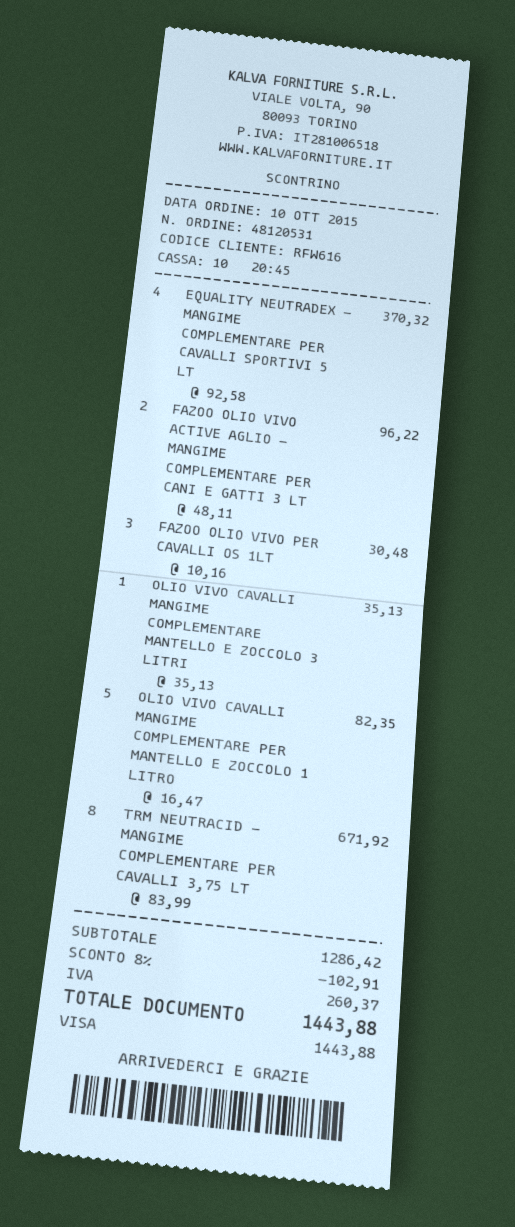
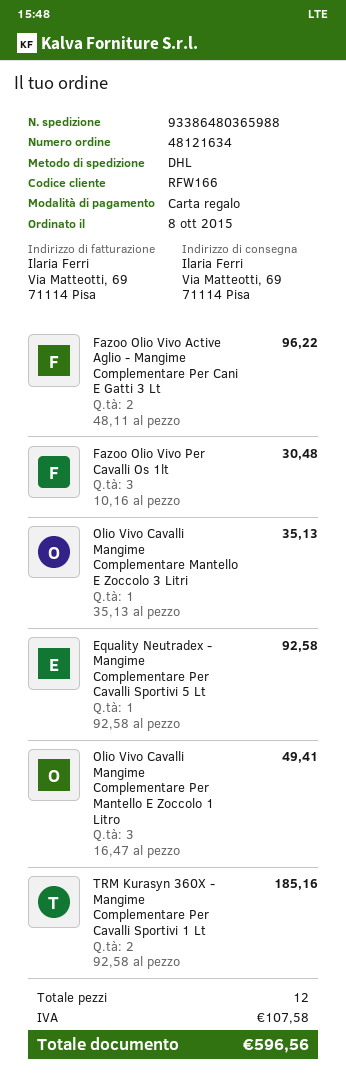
order number: 48120531 -> 48121634
order date: 2015-10-10 -> 2015-10-08
customer number: RFW616 -> RFW166
payment method: Visa -> gift card
EQUALITY NEUTRADEX - MANGIME COMPLEMENTARE PER CAVALLI SPORTIVI 5 LT: 4 x 92.58 = 370.32 -> 1 x 92.58 = 92.58
OLIO VIVO CAVALLI MANGIME COMPLEMENTARE PER MANTELLO E ZOCCOLO 1 LITRO: 5 x 16.47 = 82.35 -> 3 x 16.47 = 49.41
TRM NEUTRACID - MANGIME COMPLEMENTARE PER CAVALLI 3,75 LT: 8 x 83.99 = 671.92 -> none
TRM Kurasyn 360X - Mangime Complementare Per Cavalli Sportivi 1 Lt: none -> 2 x 92.58 = 185.16
discount: 8% = 102.91 -> none
tax: 260.37 -> 107.58
total: 1443.88 -> 596.56

